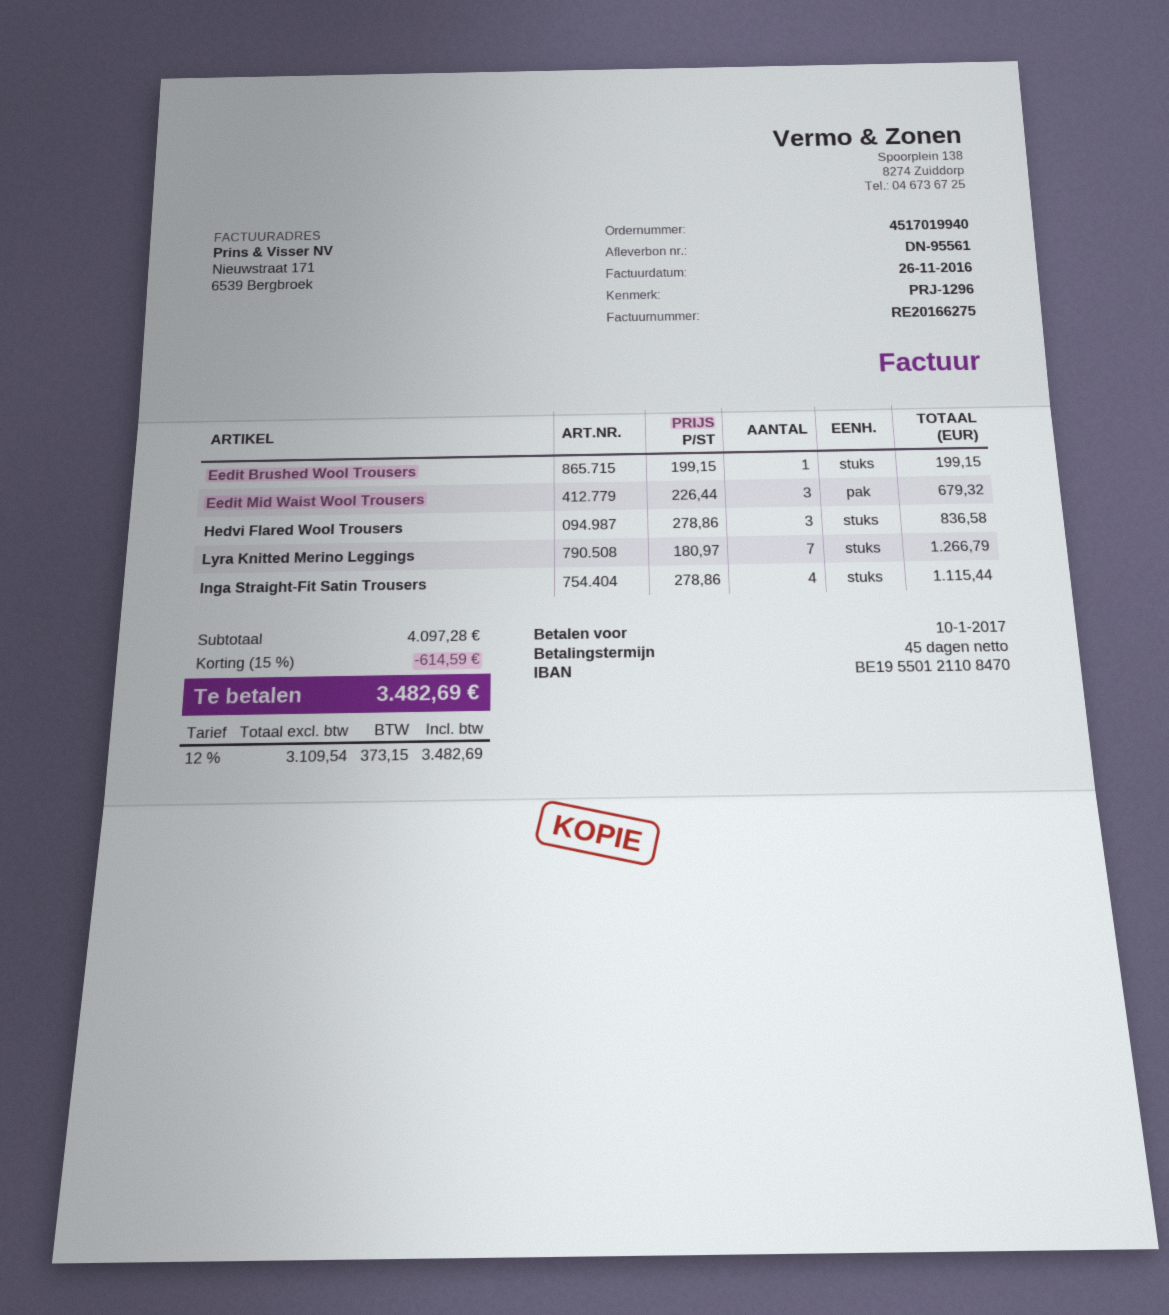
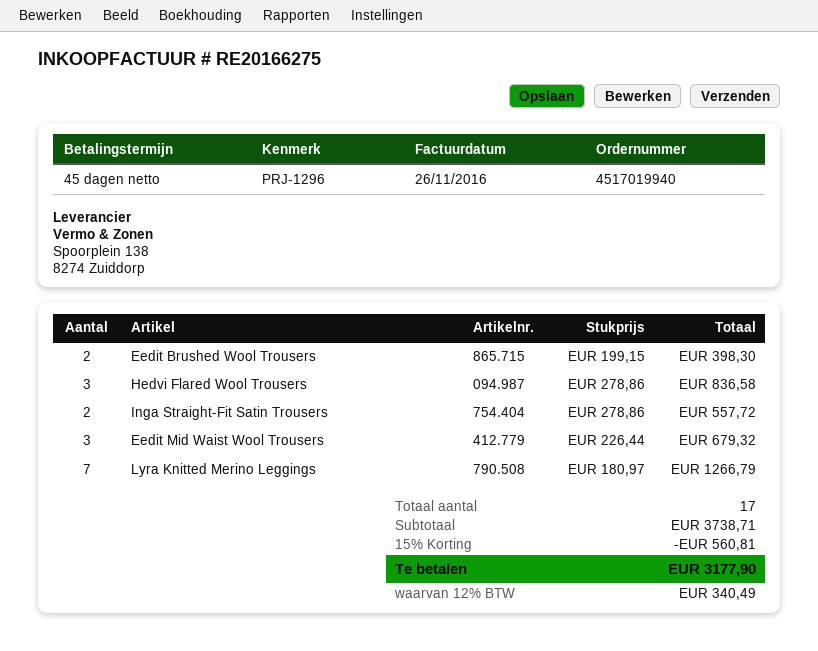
Eedit Brushed Wool Trousers: 1 x 199.15 = 199.15 -> 2 x 199.15 = 398.30
Inga Straight-Fit Satin Trousers: 4 x 278.86 = 1115.44 -> 2 x 278.86 = 557.72
subtotal: 4097.28 -> 3738.71
discount: 15% = 614.59 -> 15% = 560.81
tax: 12% = 373.15 -> 12% = 340.49
total: 3482.69 -> 3177.90

